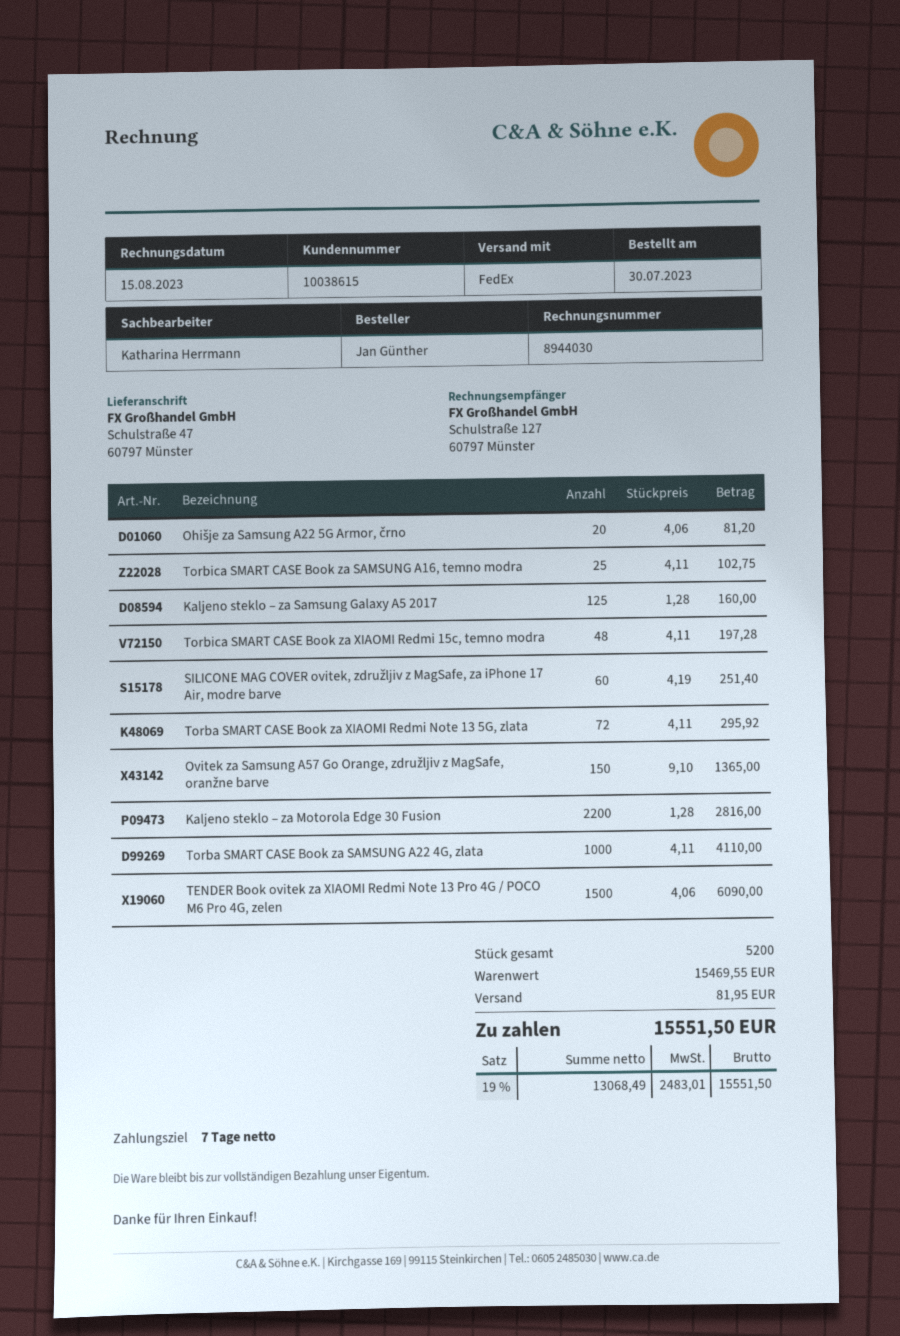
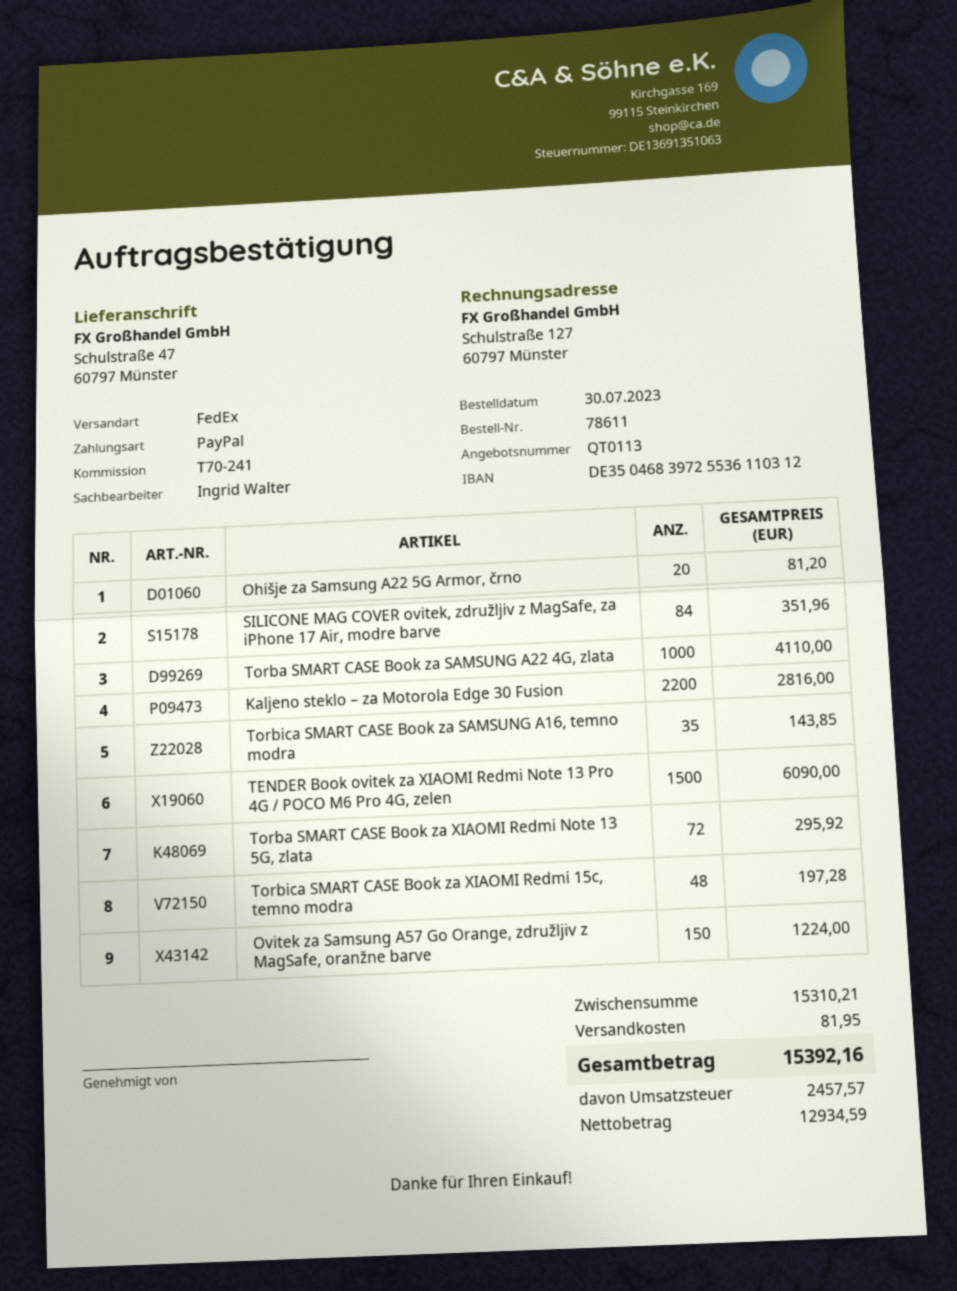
sales rep: Katharina Herrmann -> Ingrid Walter
Torbica SMART CASE Book za SAMSUNG A16, temno modra: 25 for 102.75 -> 35 for 143.85
Kaljeno steklo – za Samsung Galaxy A5 2017: 125 for 160.00 -> none
SILICONE MAG COVER ovitek, združljiv z MagSafe, za iPhone 17 Air, modre barve: 60 for 251.40 -> 84 for 351.96
Ovitek za Samsung A57 Go Orange, združljiv z MagSafe, oranžne barve: 150 for 1365.00 -> 150 for 1224.00
subtotal: 15469.55 -> 15310.21
net: 13068.49 -> 12934.59
tax: 2483.01 -> 2457.57
total: 15551.50 -> 15392.16

